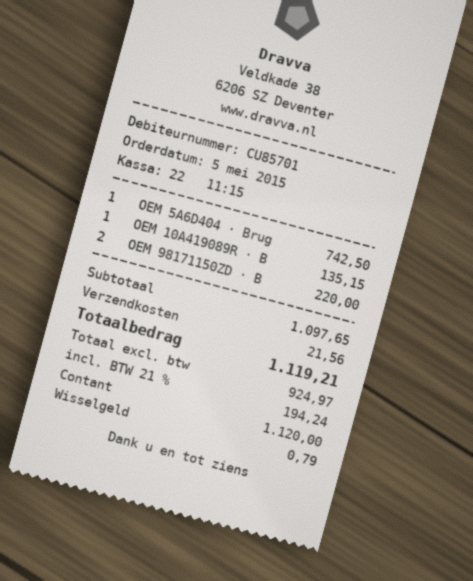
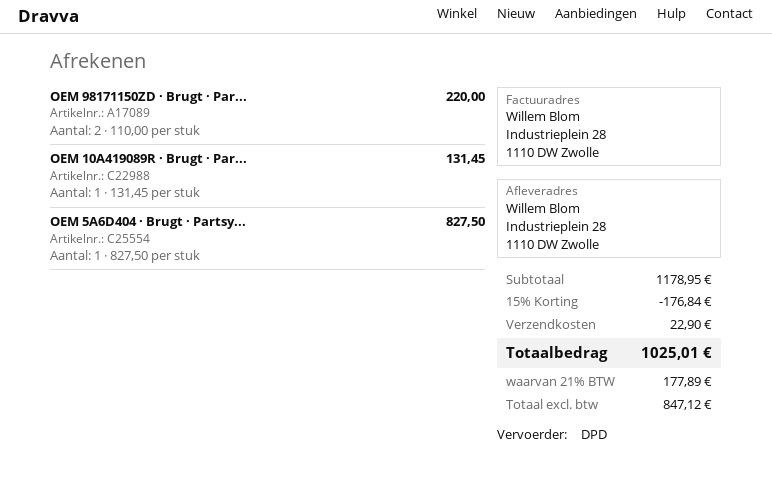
OEM 5A6D404 · Brug: 1 for 742.50 -> 1 for 827.50
OEM 10A419089R · B: 1 for 135.15 -> 1 for 131.45
subtotal: 1097.65 -> 1178.95
discount: none -> 15% = 176.84
shipping: 21.56 -> 22.90
net: 924.97 -> 847.12
tax: 21% = 194.24 -> 21% = 177.89
total: 1119.21 -> 1025.01

